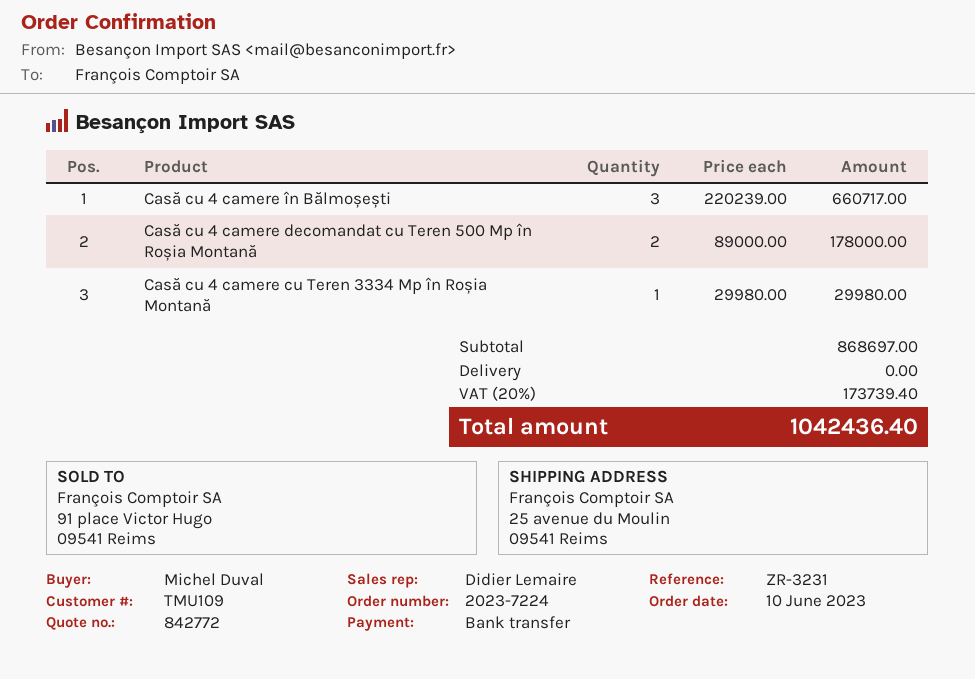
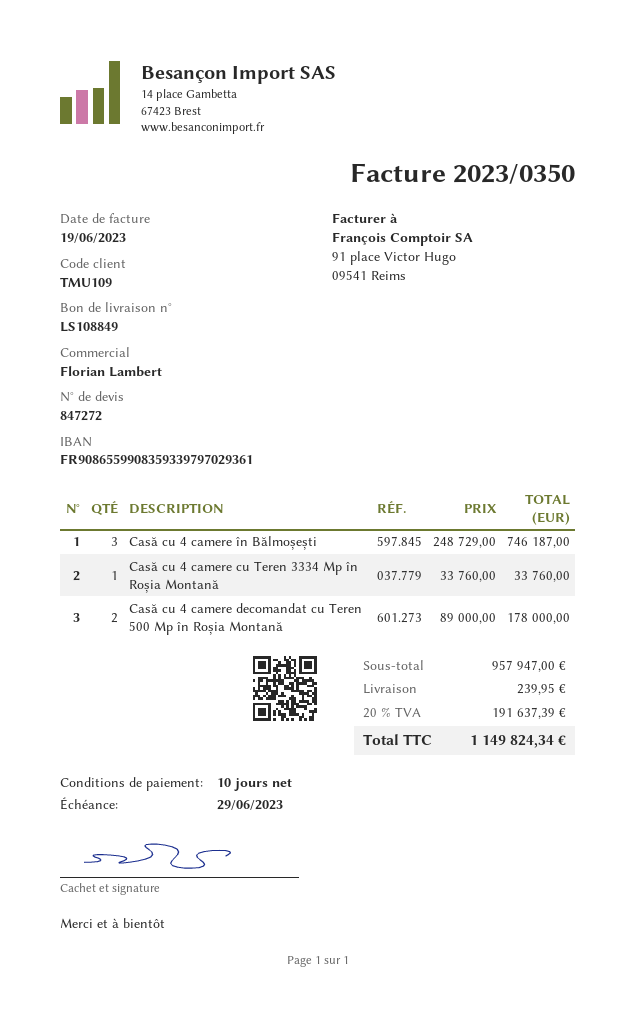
quote number: 842772 -> 847272
sales rep: Didier Lemaire -> Florian Lambert
Casă cu 4 camere în Bălmoșești: 3 x 220239.00 = 660717.00 -> 3 x 248729.00 = 746187.00
Casă cu 4 camere cu Teren 3334 Mp în Roșia Montană: 1 x 29980.00 = 29980.00 -> 1 x 33760.00 = 33760.00
subtotal: 868697.00 -> 957947.00
shipping: 0.00 -> 239.95
tax: 20% = 173739.40 -> 20% = 191637.39
total: 1042436.40 -> 1149824.34

